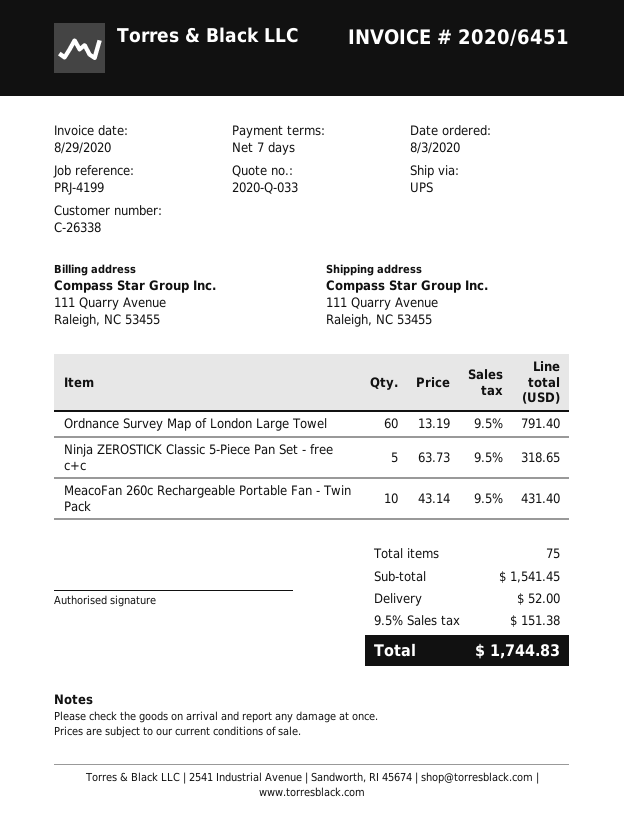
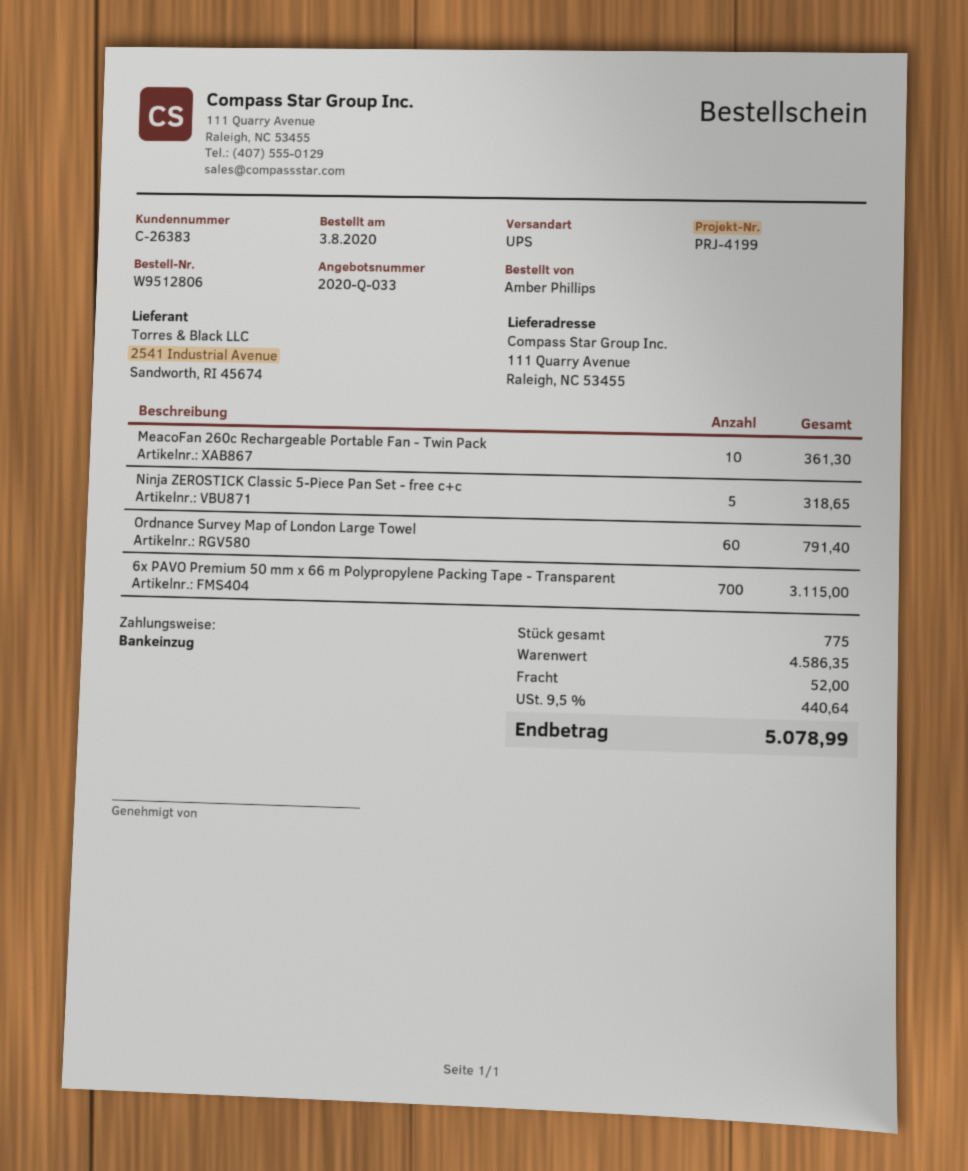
customer number: C-26338 -> C-26383
MeacoFan 260c Rechargeable Portable Fan - Twin Pack: 10 for 431.40 -> 10 for 361.30
6x PAVO Premium 50 mm x 66 m Polypropylene Packing Tape - Transparent: none -> 700 for 3115.00
total quantity: 75 -> 775
subtotal: 1541.45 -> 4586.35
tax: 9.5% = 151.38 -> 9.5% = 440.64
total: 1744.83 -> 5078.99

